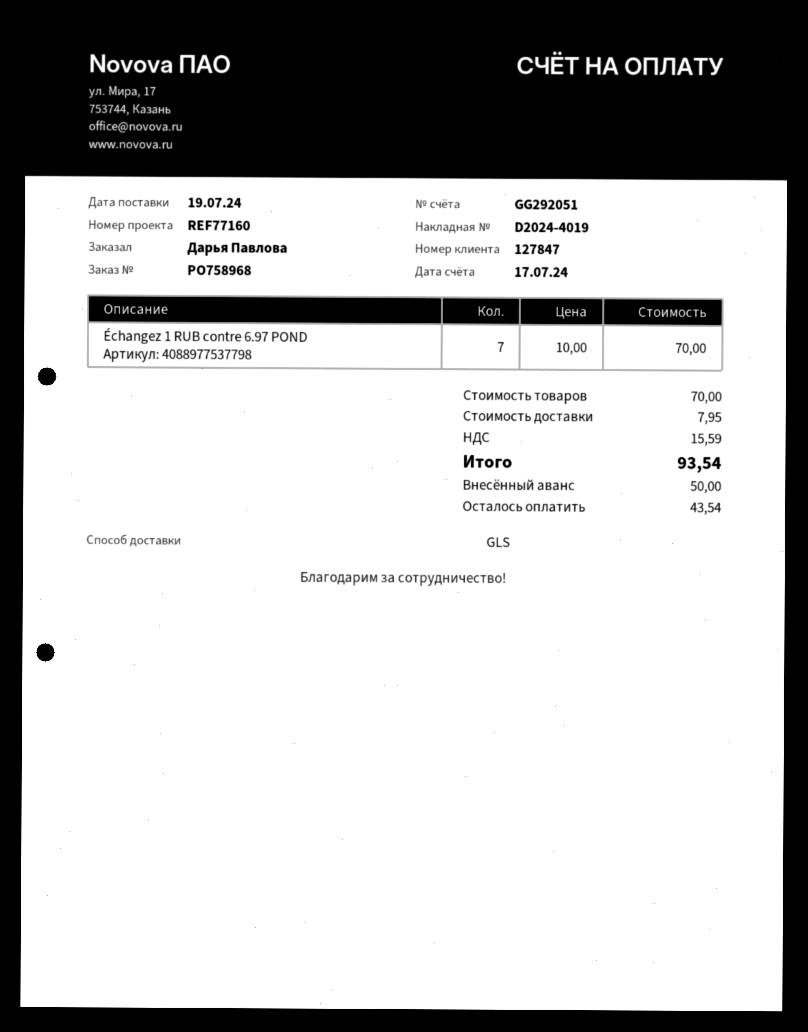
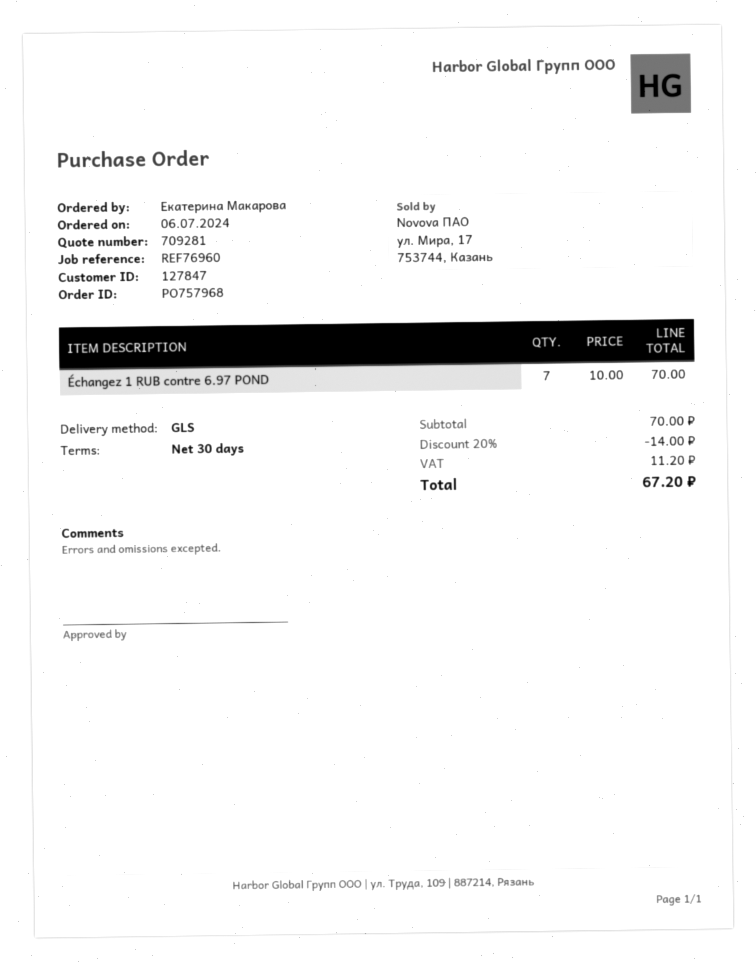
order number: PO758968 -> PO757968
reference: REF77160 -> REF76960
ordered by: Дарья Павлова -> Екатерина Макарова
discount: none -> 20% = 14.00
shipping: 7.95 -> none
tax: 15.59 -> 11.20
total: 93.54 -> 67.20

